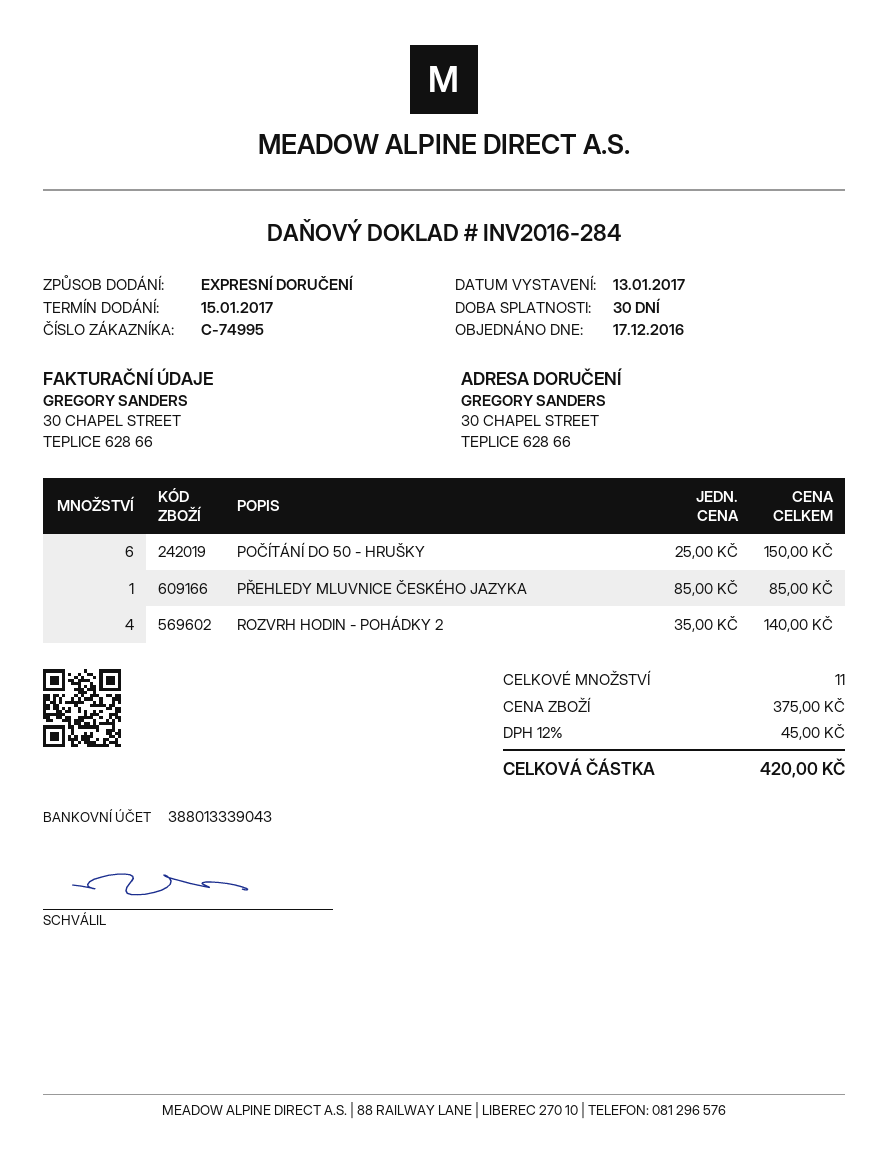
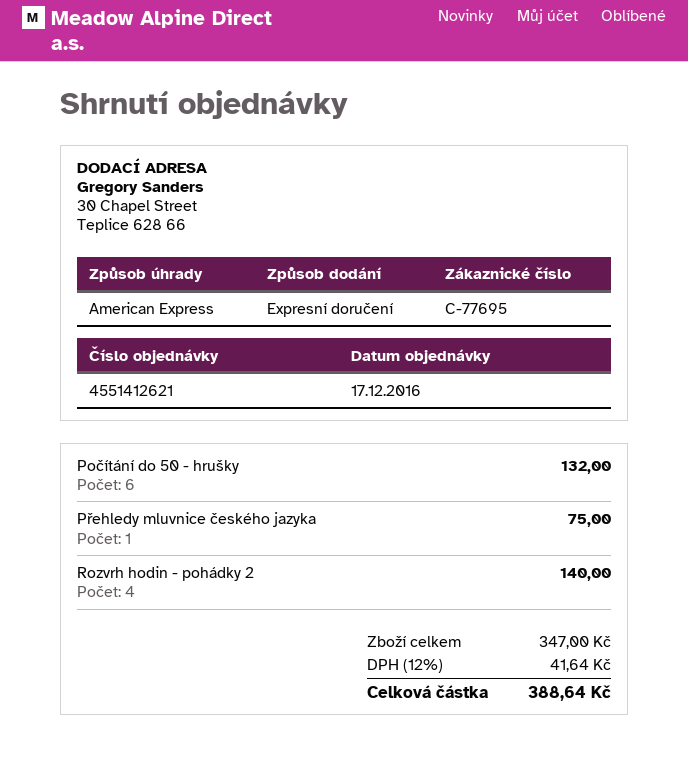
customer number: C-74995 -> C-77695
POČÍTÁNÍ DO 50 - HRUŠKY: 6 for 150.00 -> 6 for 132.00
PŘEHLEDY MLUVNICE ČESKÉHO JAZYKA: 1 for 85.00 -> 1 for 75.00
subtotal: 375.00 -> 347.00
tax: 12% = 45.00 -> 12% = 41.64
total: 420.00 -> 388.64

